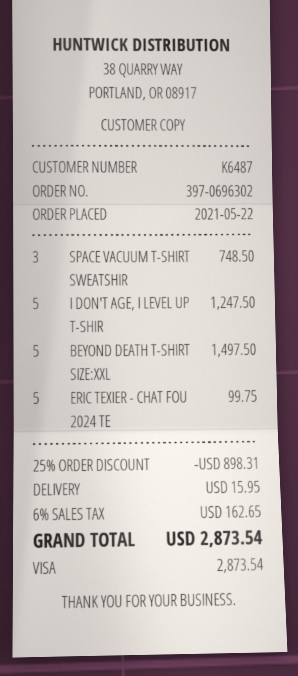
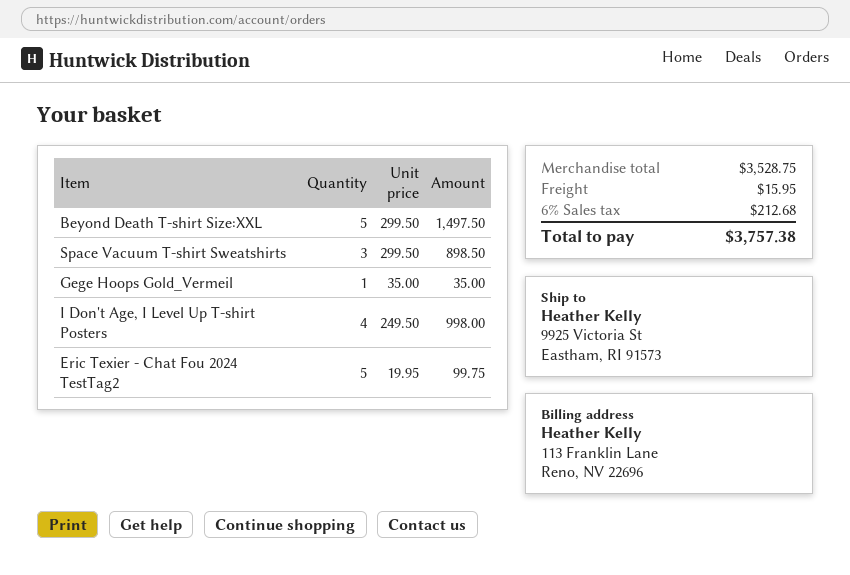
SPACE VACUUM T-SHIRT SWEATSHIR: 3 for 748.50 -> 3 for 898.50
I DON'T AGE, I LEVEL UP T-SHIR: 5 for 1247.50 -> 4 for 998.00
Gege Hoops Gold_Vermeil: none -> 1 for 35.00
discount: 25% = 898.31 -> none
tax: 6% = 162.65 -> 6% = 212.68
total: 2873.54 -> 3757.38

